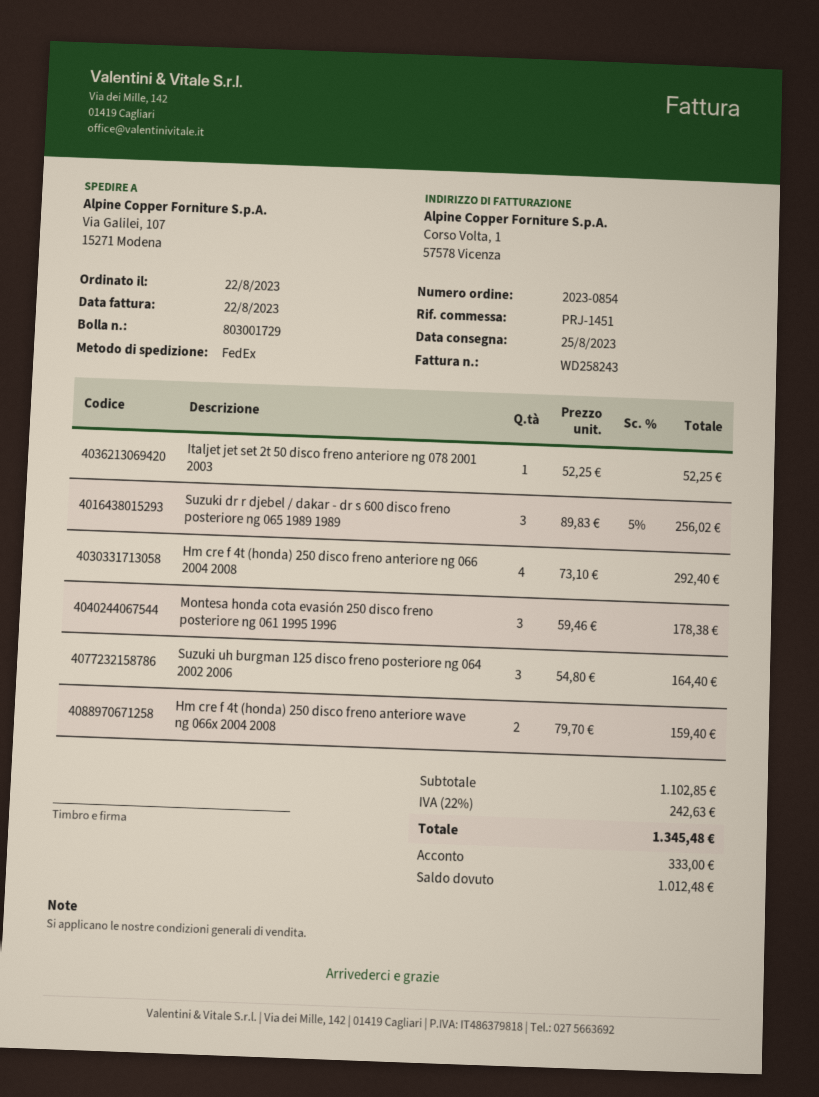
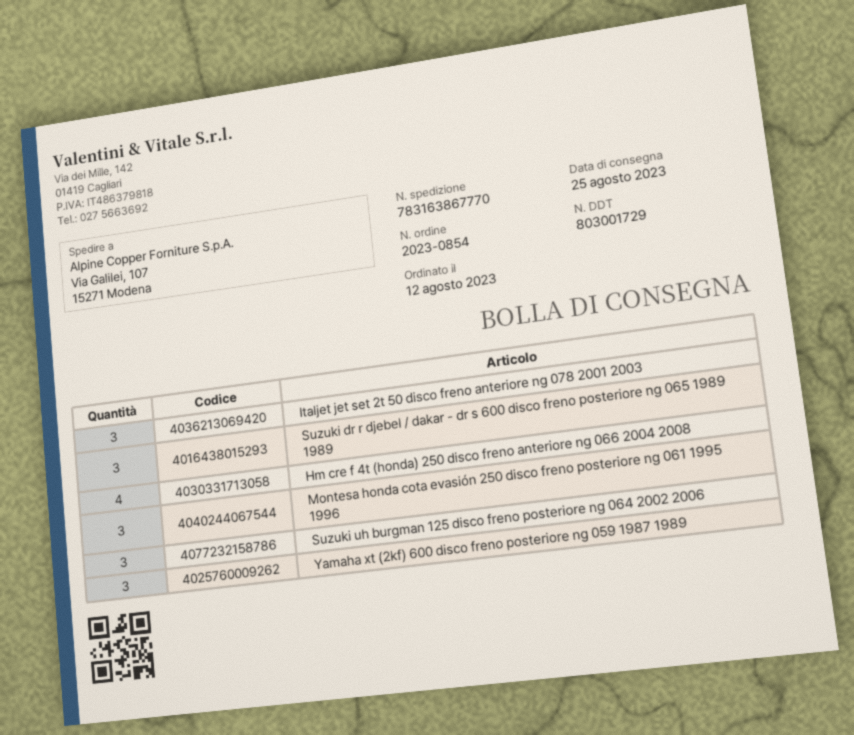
order date: 2023-08-22 -> 2023-08-12
Italjet jet set 2t 50 disco freno anteriore ng 078 2001 2003: 1 -> 3
Hm cre f 4t (honda) 250 disco freno anteriore wave ng 066x 2004 2008: 2 -> none
Yamaha xt (2kf) 600 disco freno posteriore ng 059 1987 1989: none -> 3

